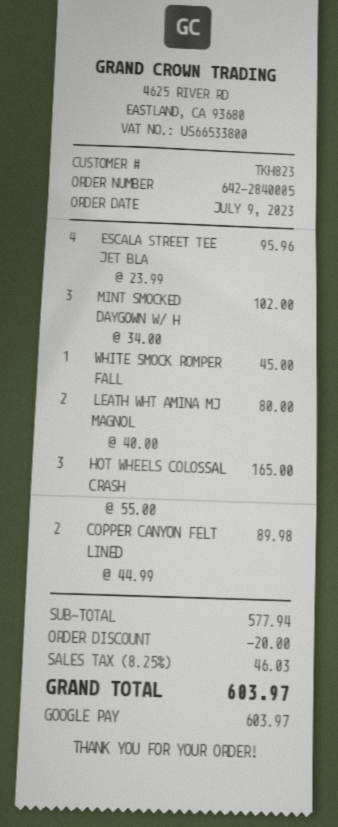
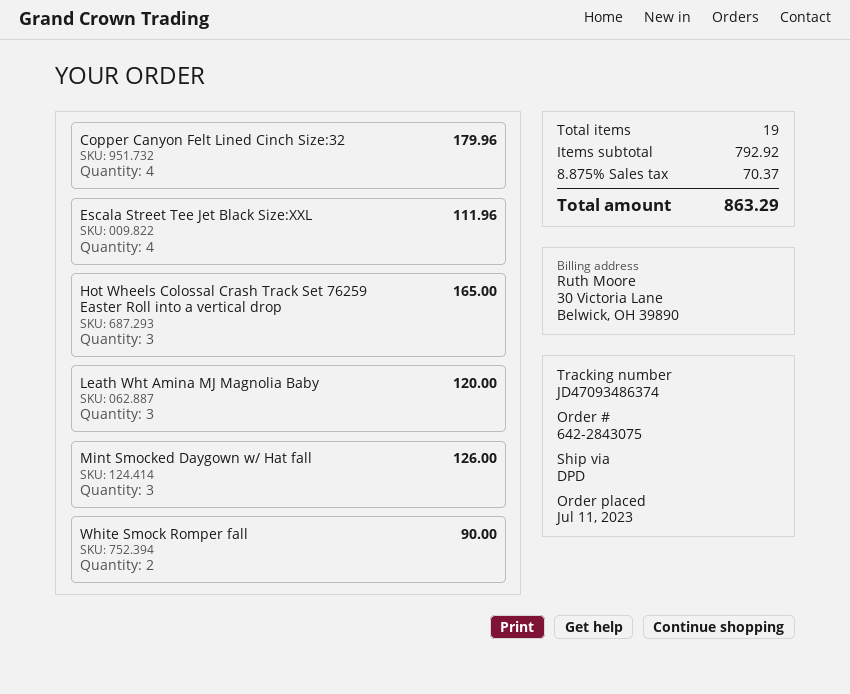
order number: 642-2840005 -> 642-2843075
order date: 2023-07-09 -> 2023-07-11
ESCALA STREET TEE JET BLA: 4 for 95.96 -> 4 for 111.96
MINT SMOCKED DAYGOWN W/ H: 3 for 102.00 -> 3 for 126.00
WHITE SMOCK ROMPER FALL: 1 for 45.00 -> 2 for 90.00
LEATH WHT AMINA MJ MAGNOL: 2 for 80.00 -> 3 for 120.00
COPPER CANYON FELT LINED: 2 for 89.98 -> 4 for 179.96
subtotal: 577.94 -> 792.92
discount: 20.00 -> none
tax: 8.25% = 46.03 -> 8.875% = 70.37
total: 603.97 -> 863.29

